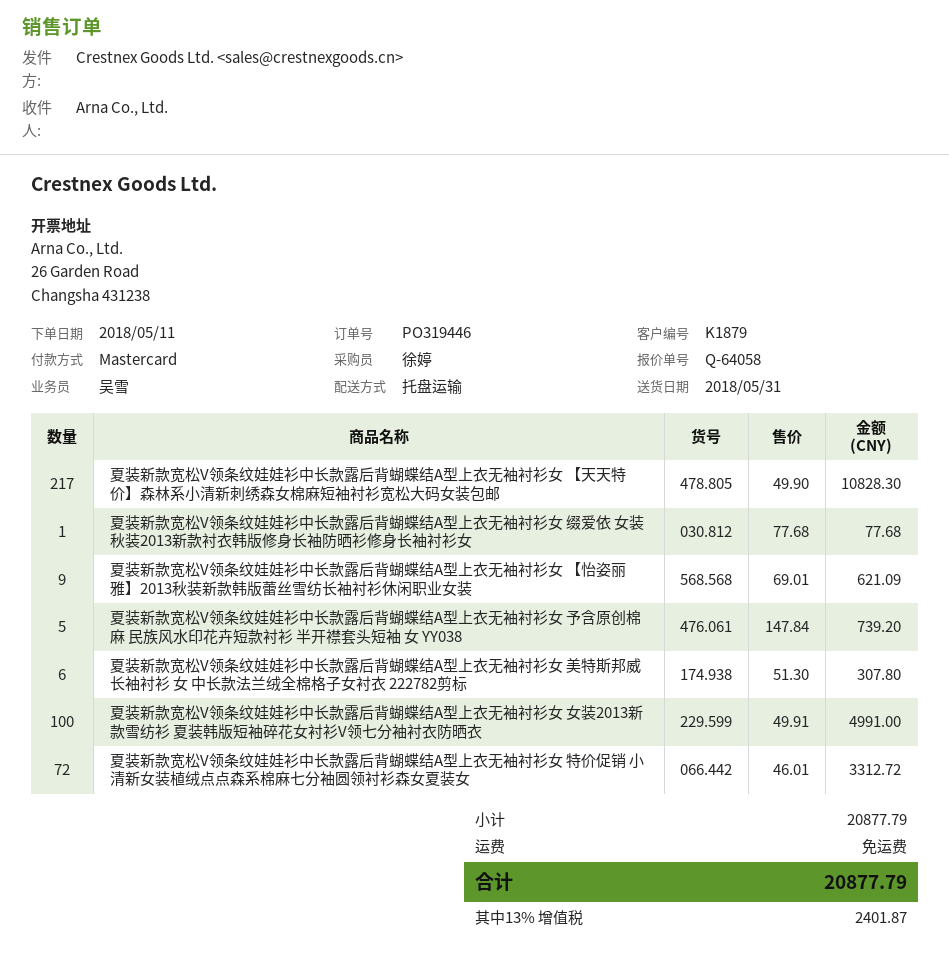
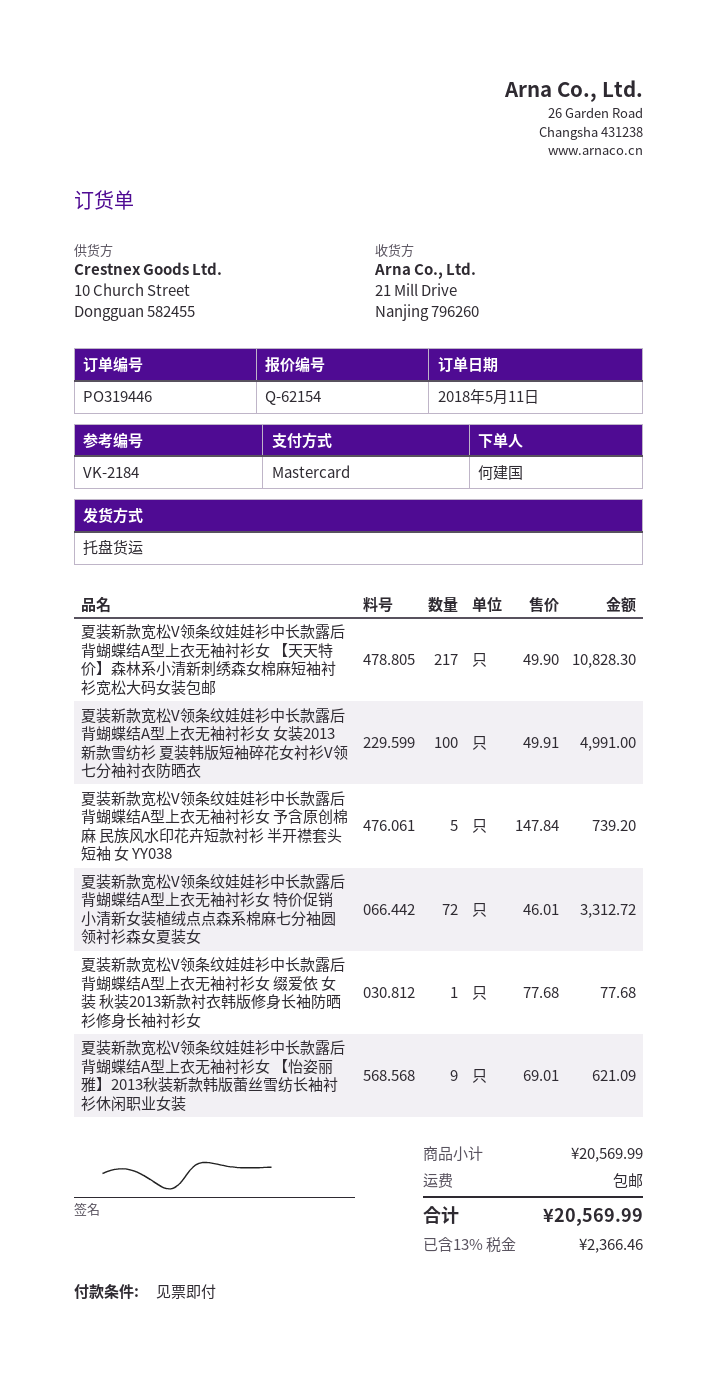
quote number: Q-64058 -> Q-62154
ordered by: 徐婷 -> 何建国
夏装新款宽松V领条纹娃娃衫中长款露后背蝴蝶结A型上衣无袖衬衫女 美特斯邦威 长袖衬衫 女 中长款法兰绒全棉格子女衬衣 222782剪标: 6 x 51.30 = 307.80 -> none
subtotal: 20877.79 -> 20569.99
tax: 13% = 2401.87 -> 13% = 2366.46
total: 20877.79 -> 20569.99

